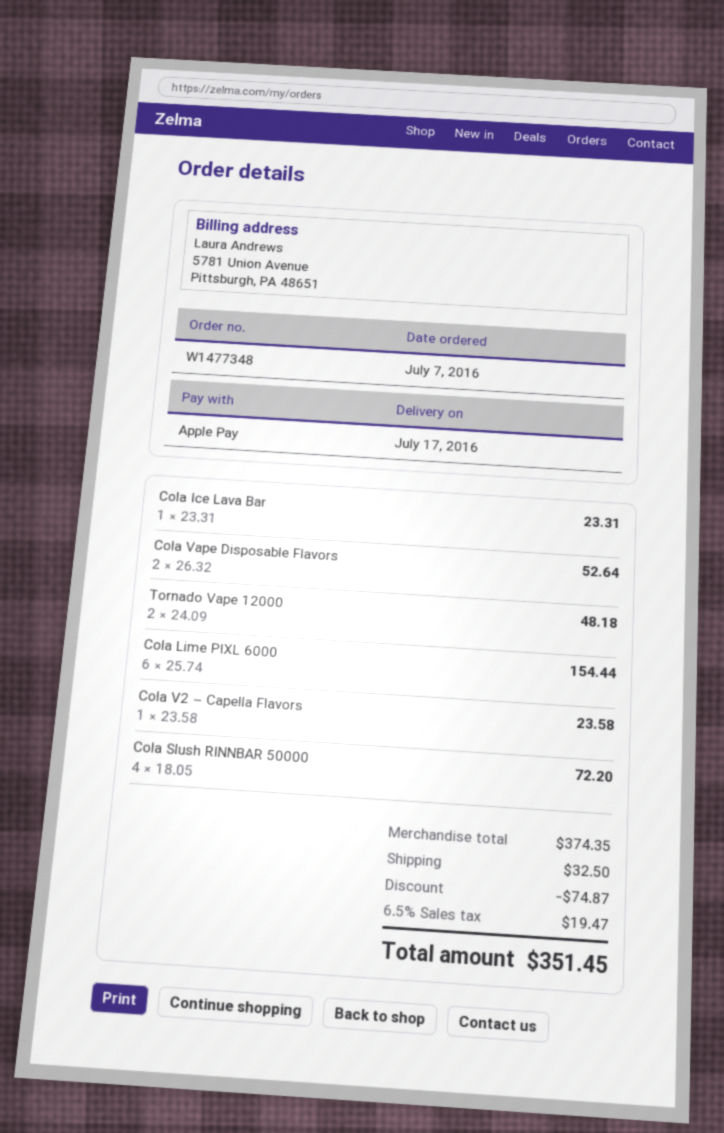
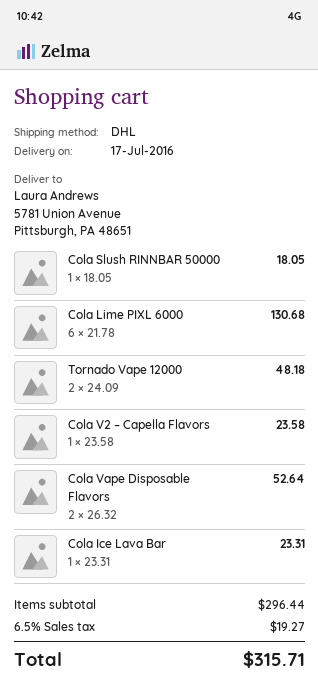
Cola Lime PIXL 6000: 6 x 25.74 = 154.44 -> 6 x 21.78 = 130.68
Cola Slush RINNBAR 50000: 4 x 18.05 = 72.20 -> 1 x 18.05 = 18.05
subtotal: 374.35 -> 296.44
discount: 74.87 -> none
shipping: 32.50 -> none
tax: 6.5% = 19.47 -> 6.5% = 19.27
total: 351.45 -> 315.71

